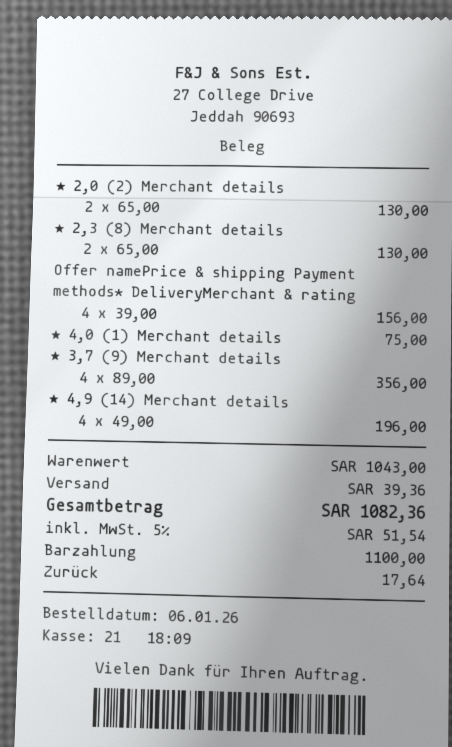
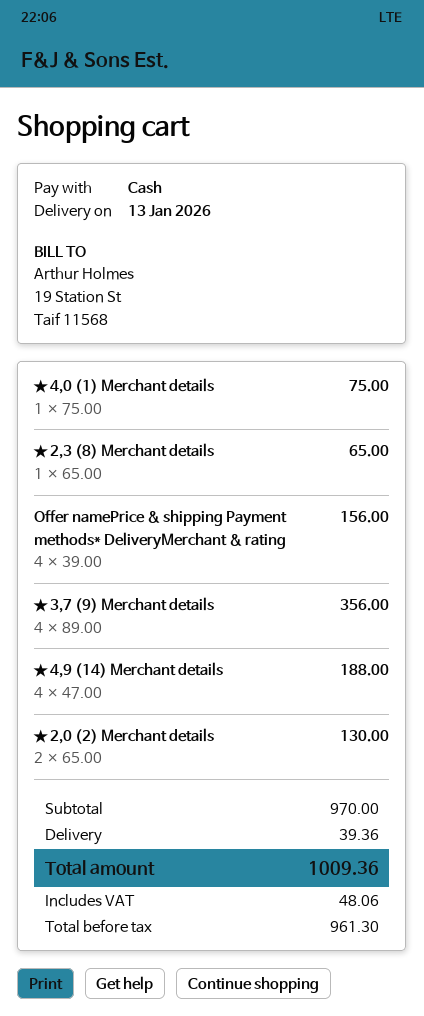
★ 2,3 (8) Merchant details: 2 x 65.00 = 130.00 -> 1 x 65.00 = 65.00
★ 4,9 (14) Merchant details: 4 x 49.00 = 196.00 -> 4 x 47.00 = 188.00
subtotal: 1043.00 -> 970.00
tax: 51.54 -> 48.06
total: 1082.36 -> 1009.36

